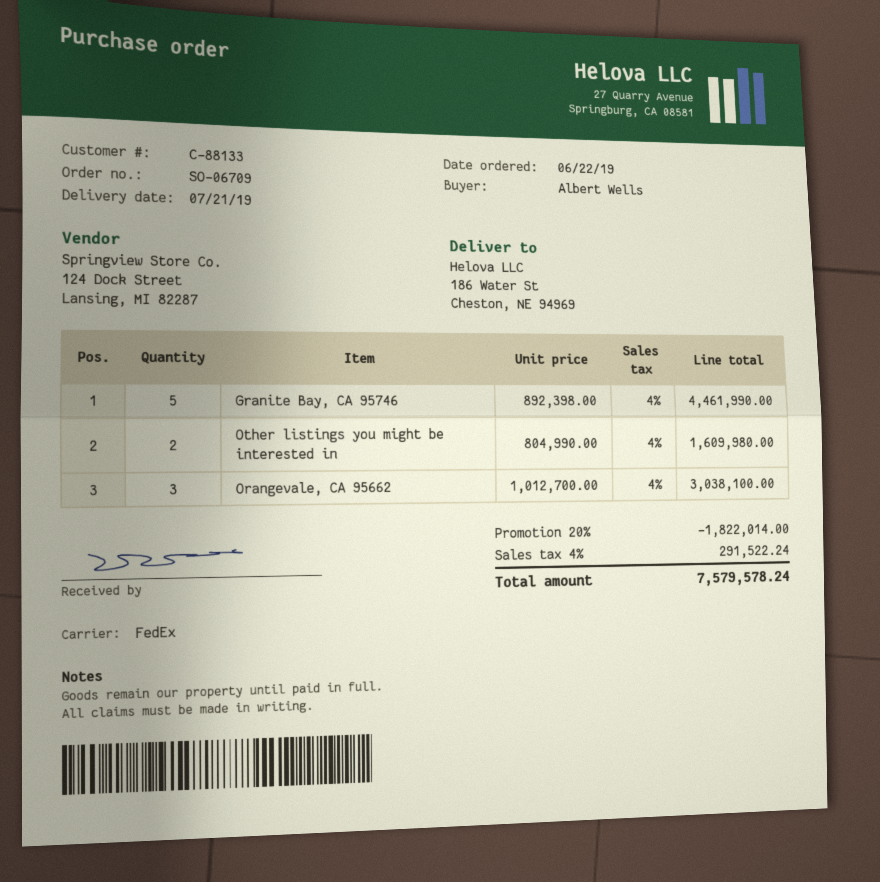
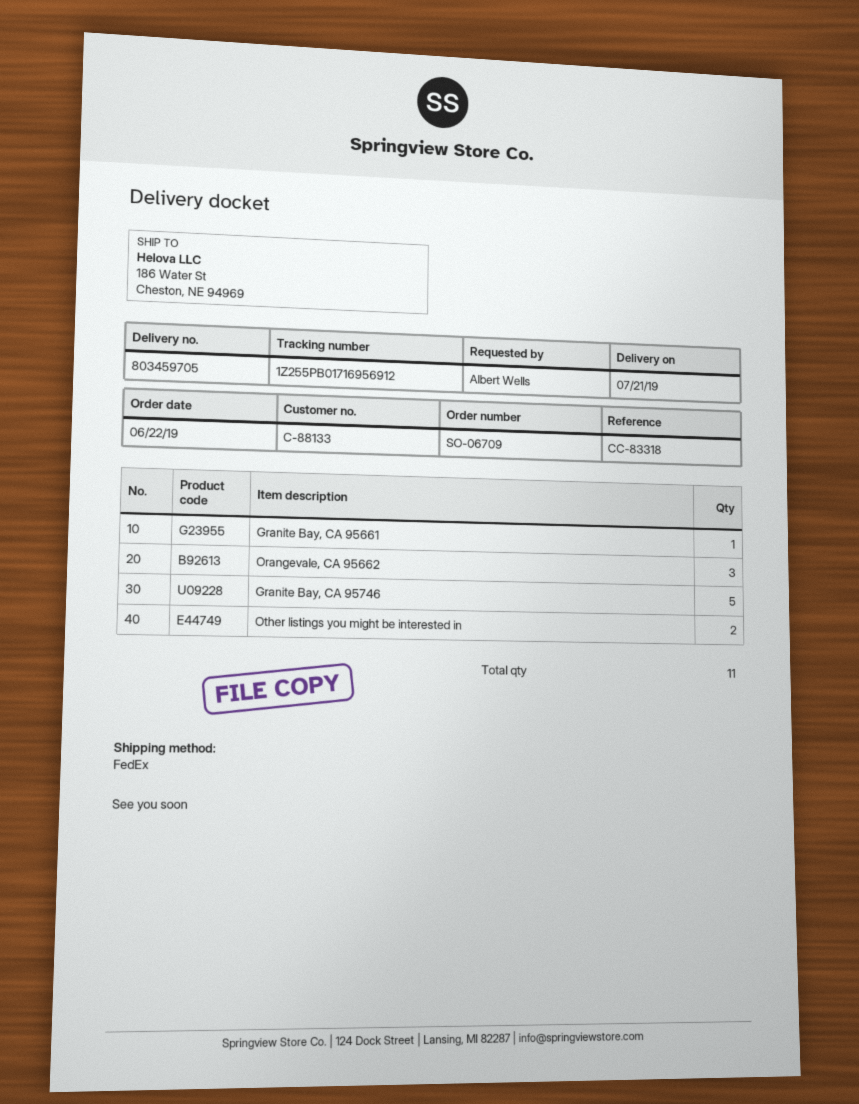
Granite Bay, CA 95661: none -> 1

